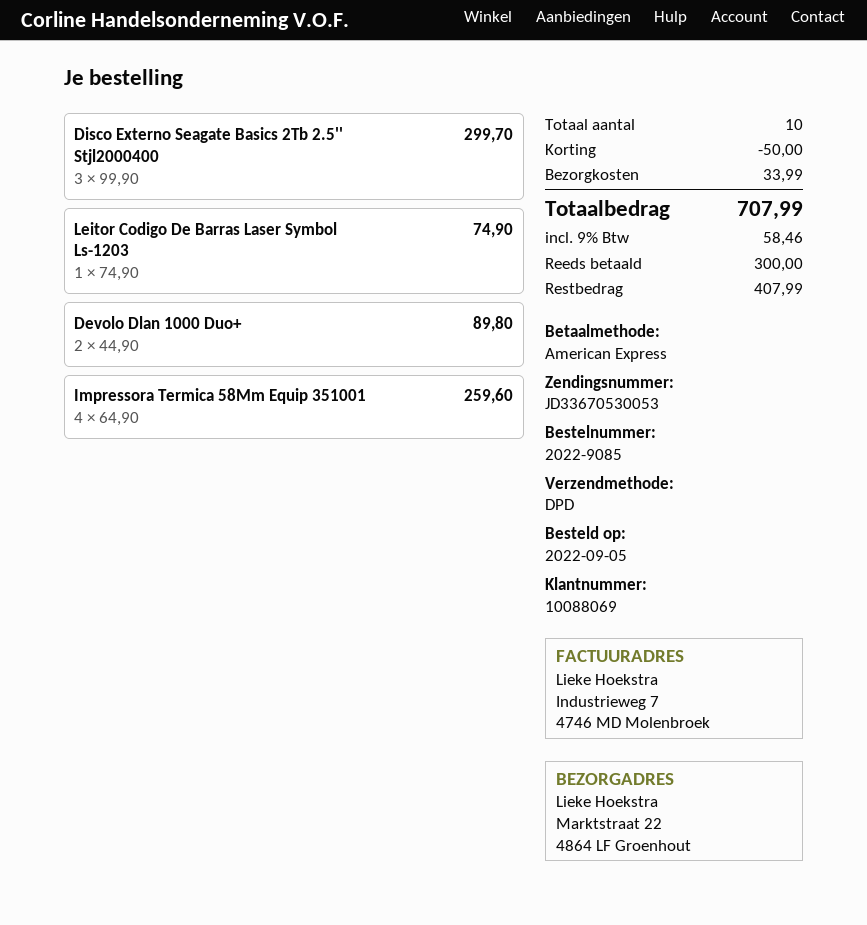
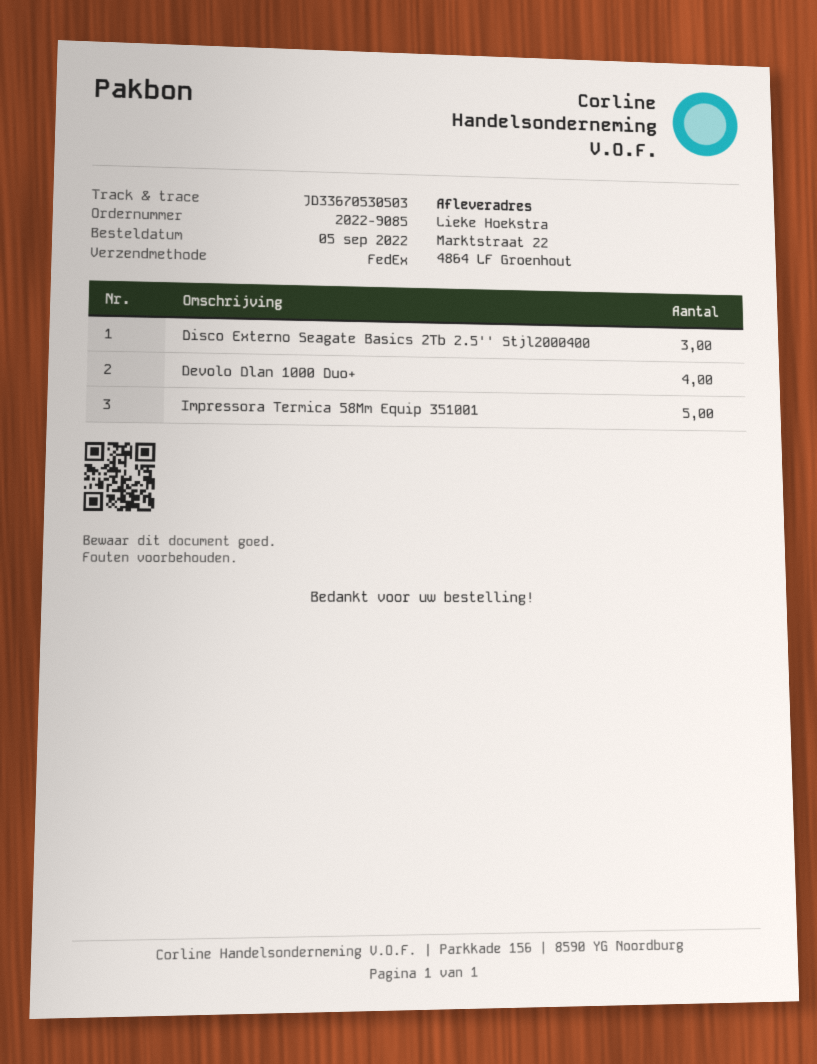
shipping method: DPD -> FedEx
tracking number: JD33670530053 -> JD33670530503
Leitor Codigo De Barras Laser Symbol Ls-1203: 1 -> none
Devolo Dlan 1000 Duo+: 2 -> 4
Impressora Termica 58Mm Equip 351001: 4 -> 5

